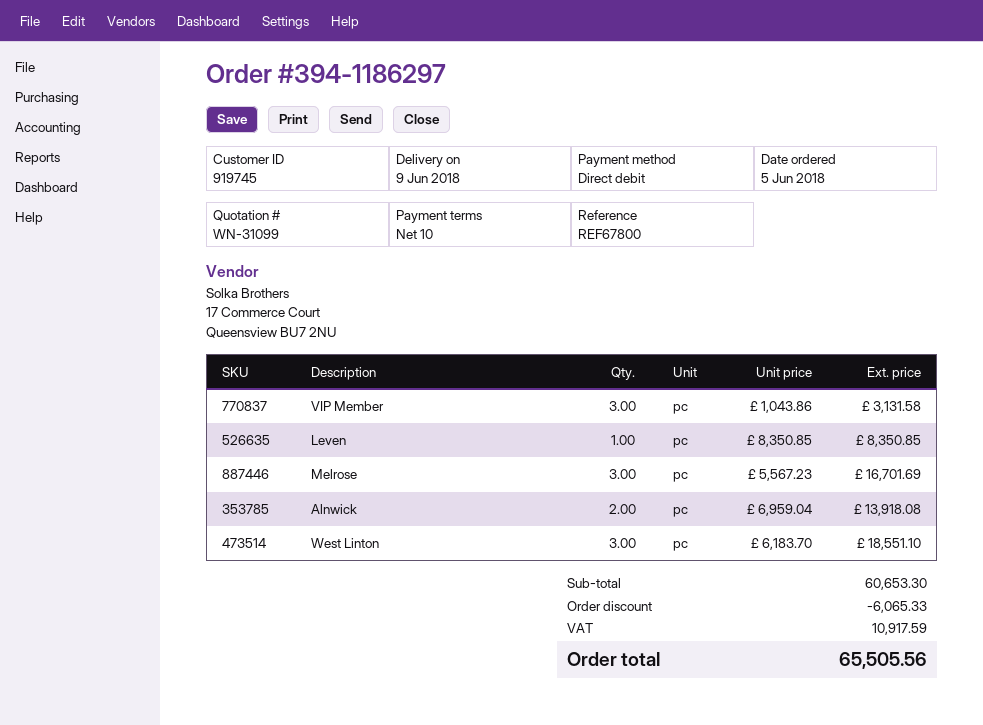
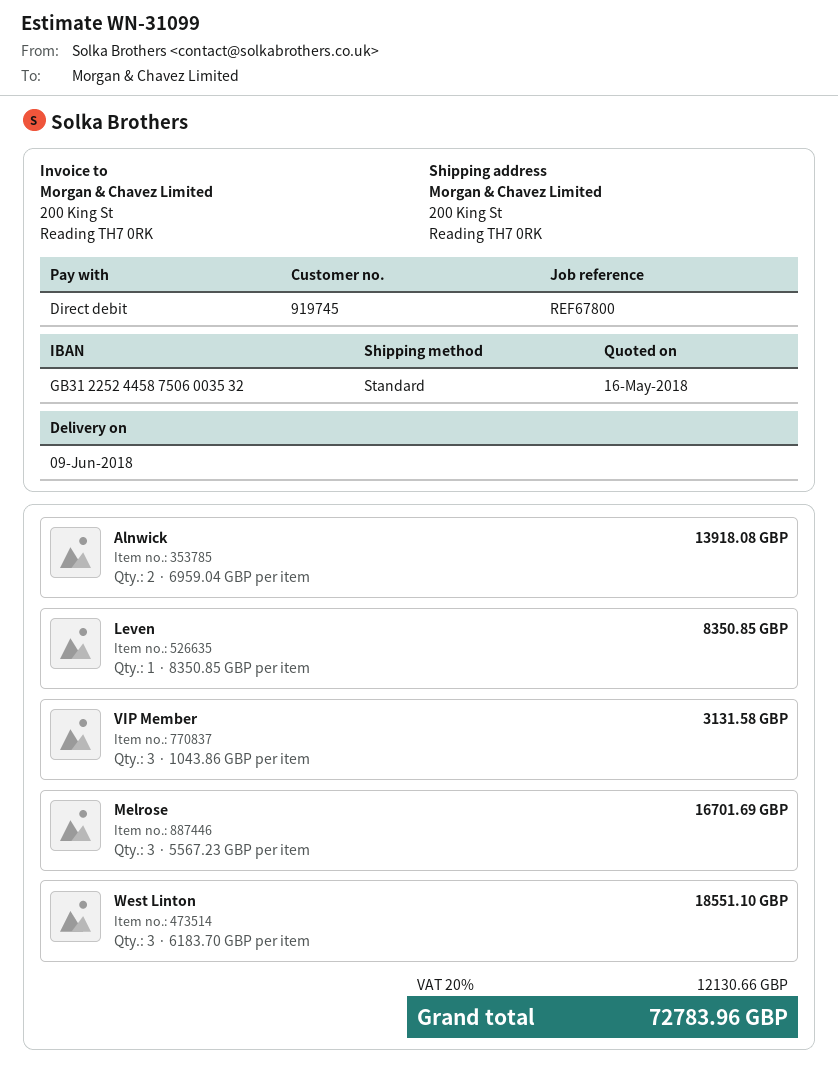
discount: 6065.33 -> none
tax: 10917.59 -> 12130.66
total: 65505.56 -> 72783.96

